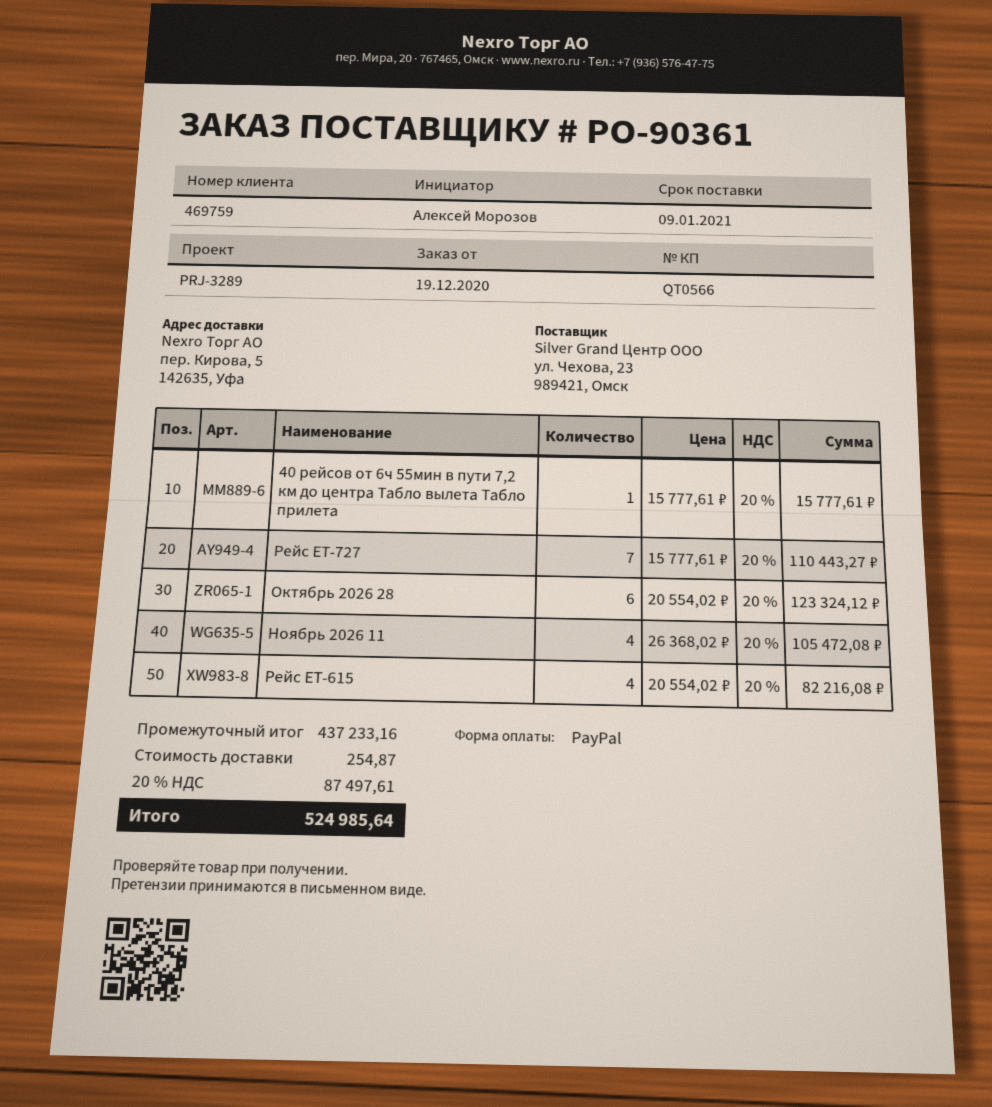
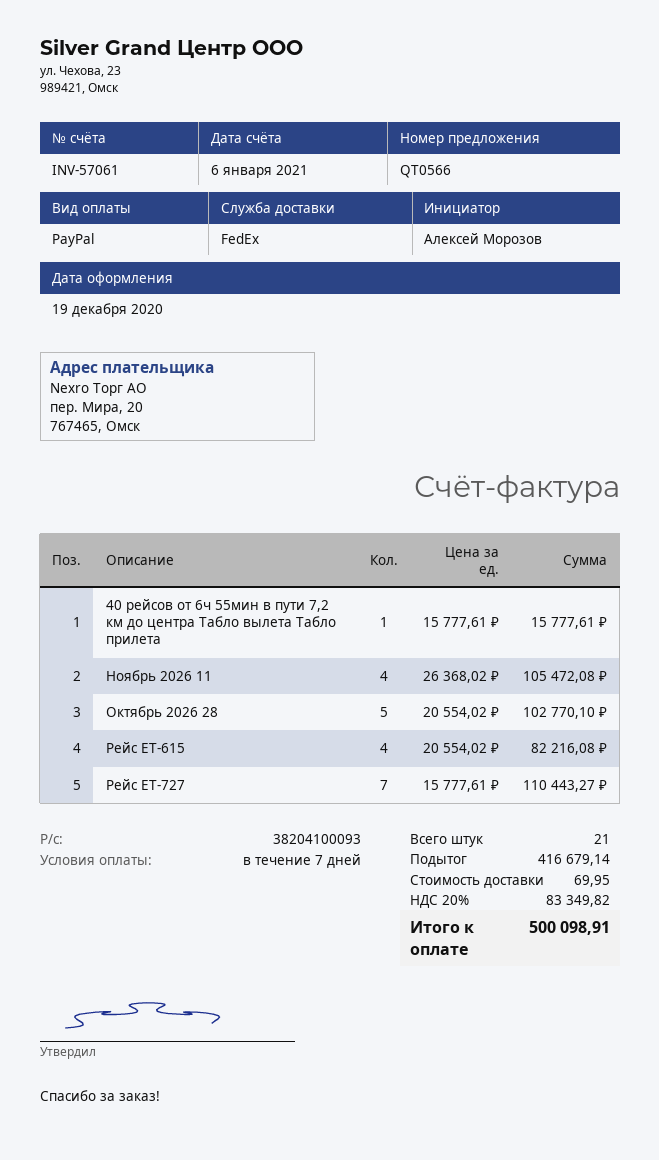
Октябрь 2026 28: 6 x 20554.02 = 123324.12 -> 5 x 20554.02 = 102770.10
subtotal: 437233.16 -> 416679.14
shipping: 254.87 -> 69.95
tax: 20% = 87497.61 -> 20% = 83349.82
total: 524985.64 -> 500098.91

